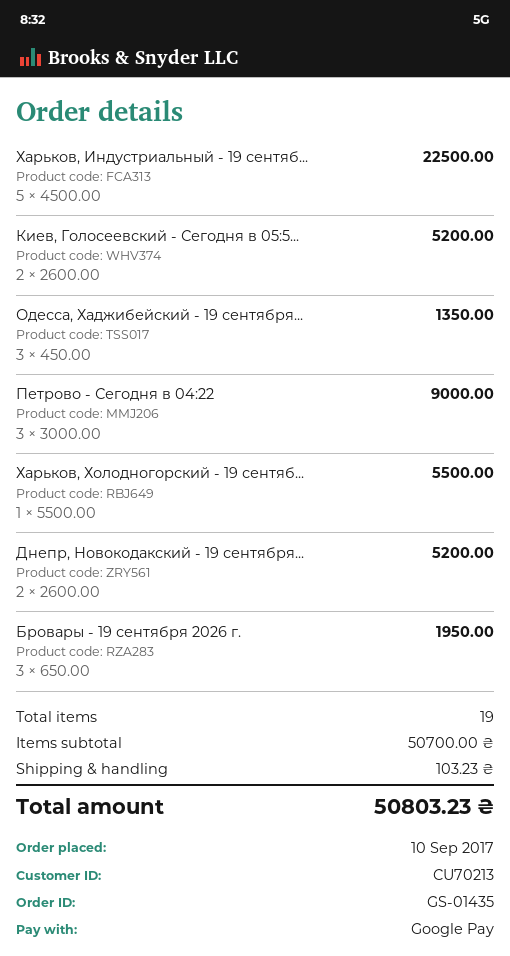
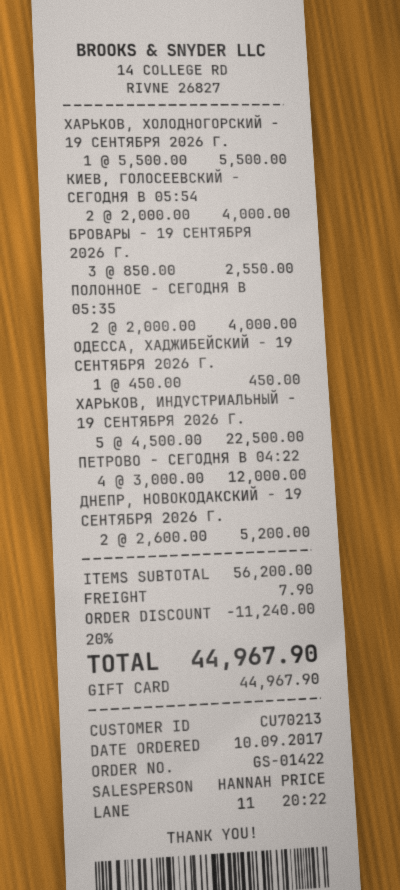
order number: GS-01435 -> GS-01422
payment method: Google Pay -> gift card
Киев, Голосеевский - Сегодня в 05:5...: 2 x 2600.00 = 5200.00 -> 2 x 2000.00 = 4000.00
Одесса, Хаджибейский - 19 сентября...: 3 x 450.00 = 1350.00 -> 1 x 450.00 = 450.00
Петрово - Сегодня в 04:22: 3 x 3000.00 = 9000.00 -> 4 x 3000.00 = 12000.00
Бровары - 19 сентября 2026 г.: 3 x 650.00 = 1950.00 -> 3 x 850.00 = 2550.00
ПОЛОННОЕ - СЕГОДНЯ В 05:35: none -> 2 x 2000.00 = 4000.00
subtotal: 50700.00 -> 56200.00
discount: none -> 20% = 11240.00
shipping: 103.23 -> 7.90
total: 50803.23 -> 44967.90

